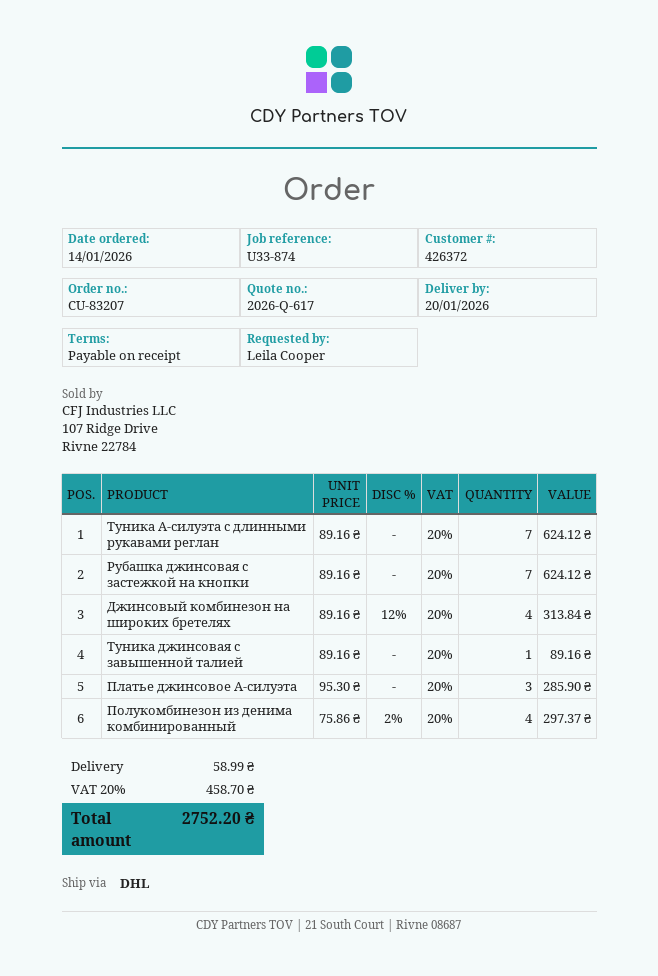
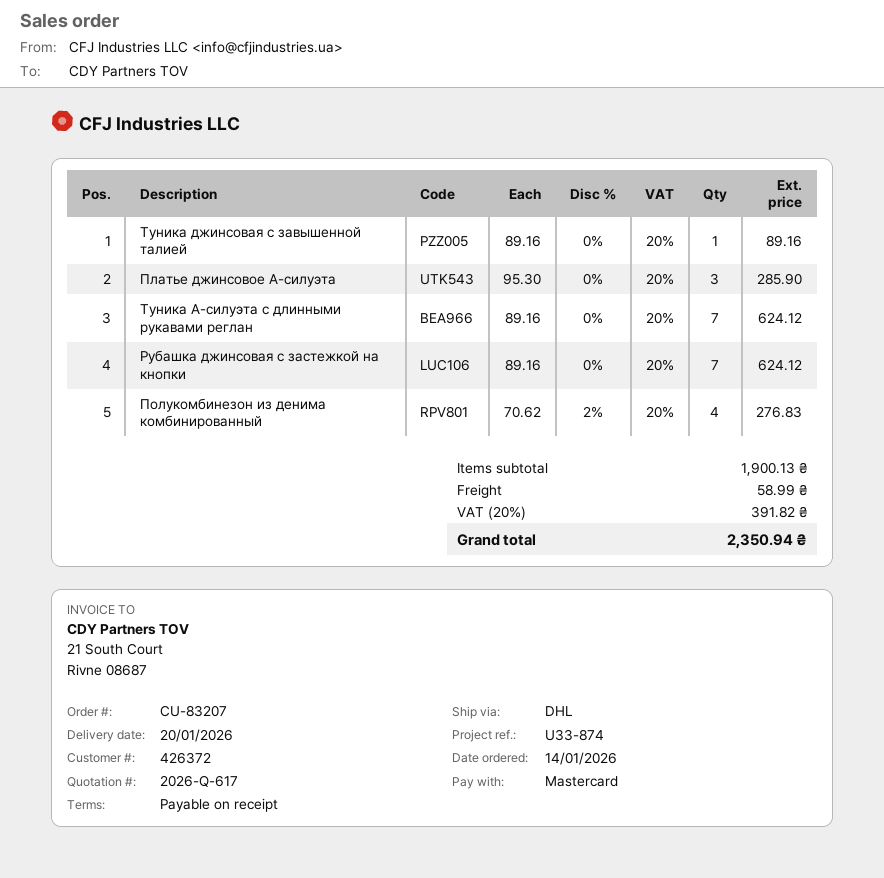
Джинсовый комбинезон на широких бретелях: 4 x 89.16 - 12% = 313.84 -> none
Полукомбинезон из денима комбинированный: 4 x 75.86 - 2% = 297.37 -> 4 x 70.62 - 2% = 276.83
tax: 20% = 458.70 -> 20% = 391.82
total: 2752.20 -> 2350.94

